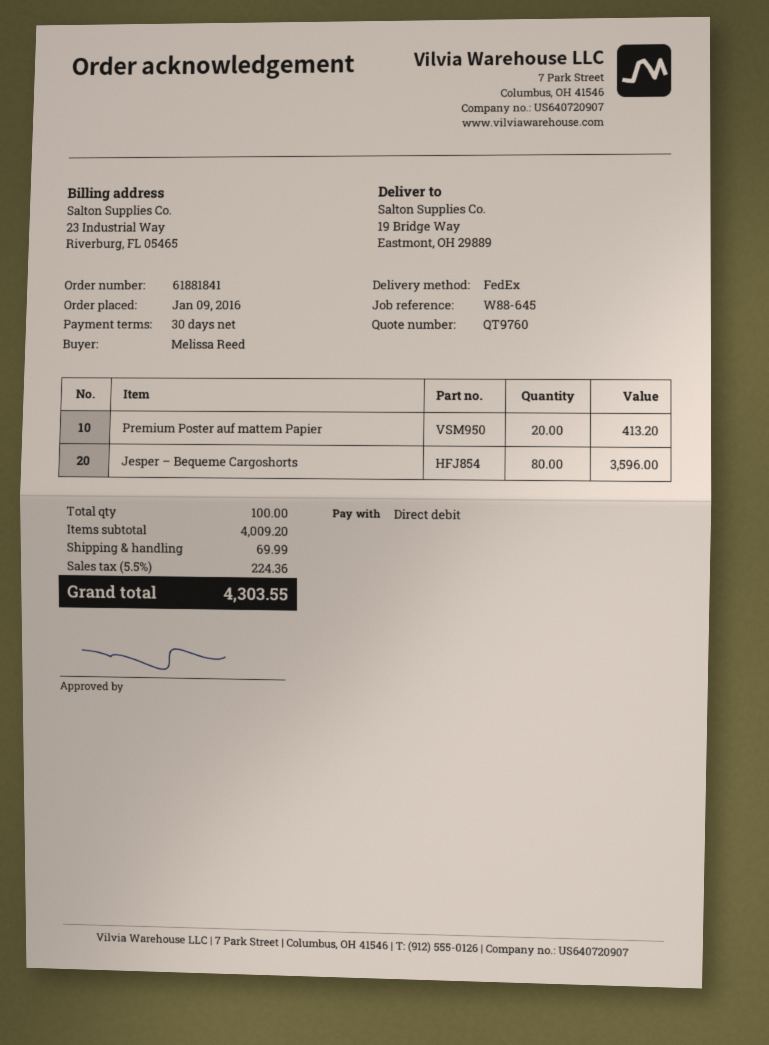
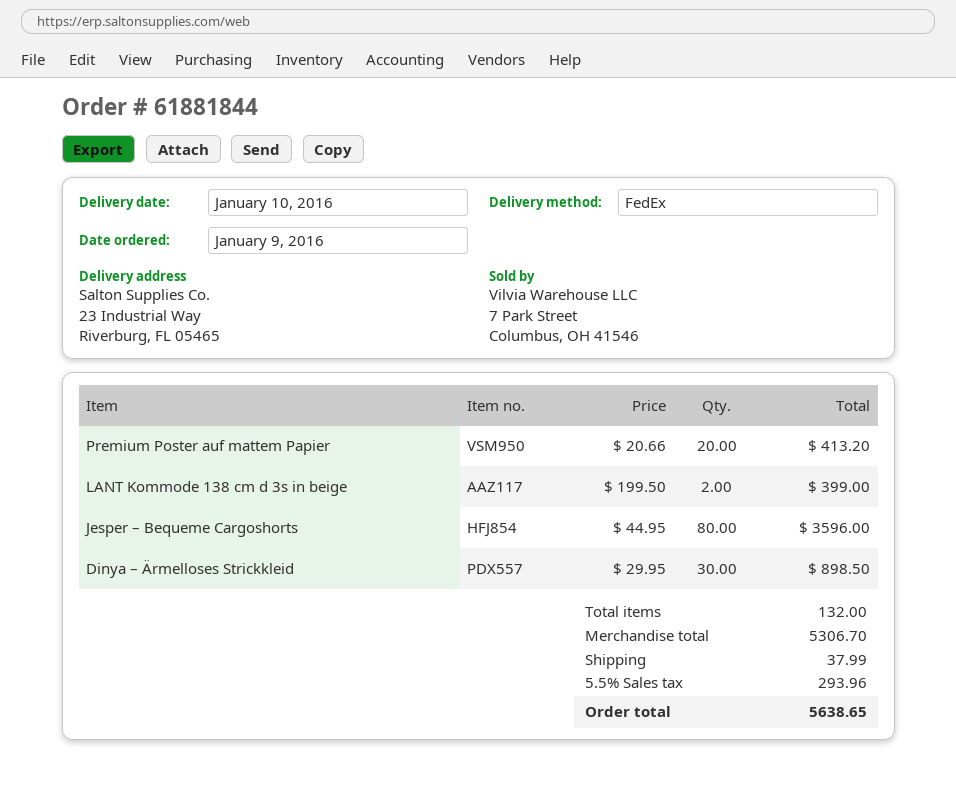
order number: 61881841 -> 61881844
ship to: 19 Bridge Way, Eastmont, OH 29889 -> 23 Industrial Way, Riverburg, FL 05465
LANT Kommode 138 cm d 3s in beige: none -> 2 for 399.00
Dinya – Ärmelloses Strickkleid: none -> 30 for 898.50
total quantity: 100 -> 132
subtotal: 4009.20 -> 5306.70
shipping: 69.99 -> 37.99
tax: 5.5% = 224.36 -> 5.5% = 293.96
total: 4303.55 -> 5638.65

